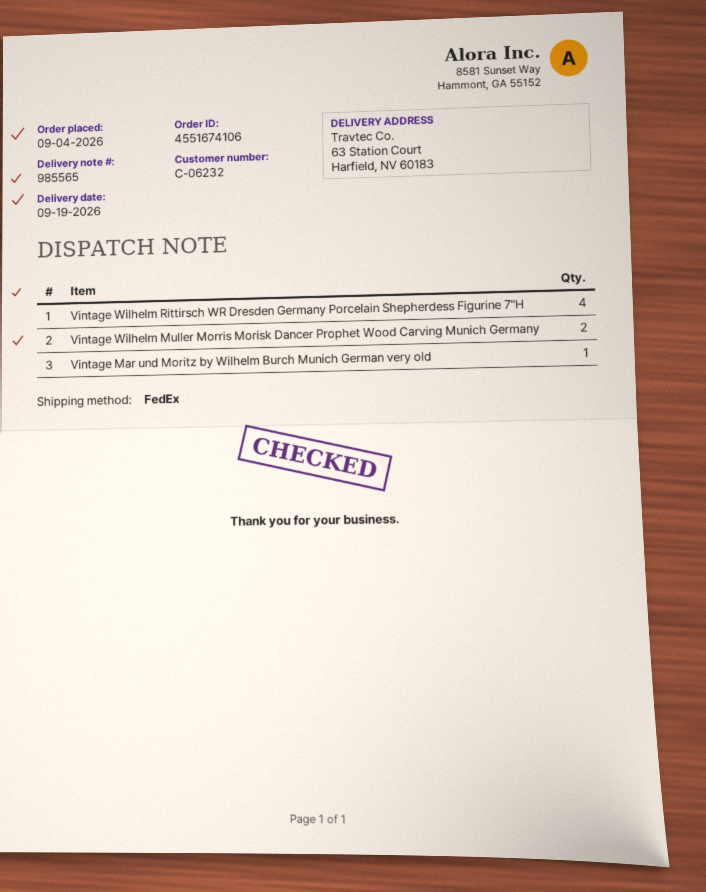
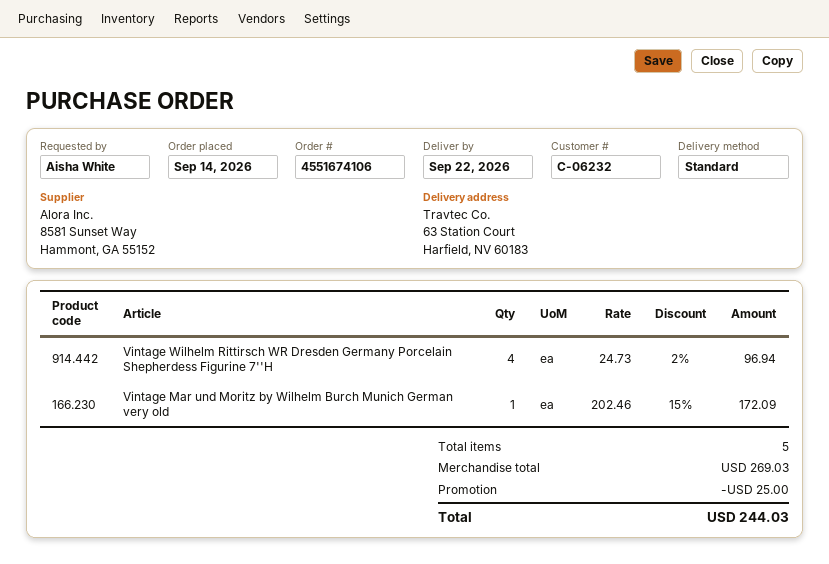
order date: 2026-09-04 -> 2026-09-14
delivery date: 2026-09-19 -> 2026-09-22
shipping method: FedEx -> standard
Vintage Wilhelm Muller Morris Morisk Dancer Prophet Wood Carving Munich Germany: 2 -> none

